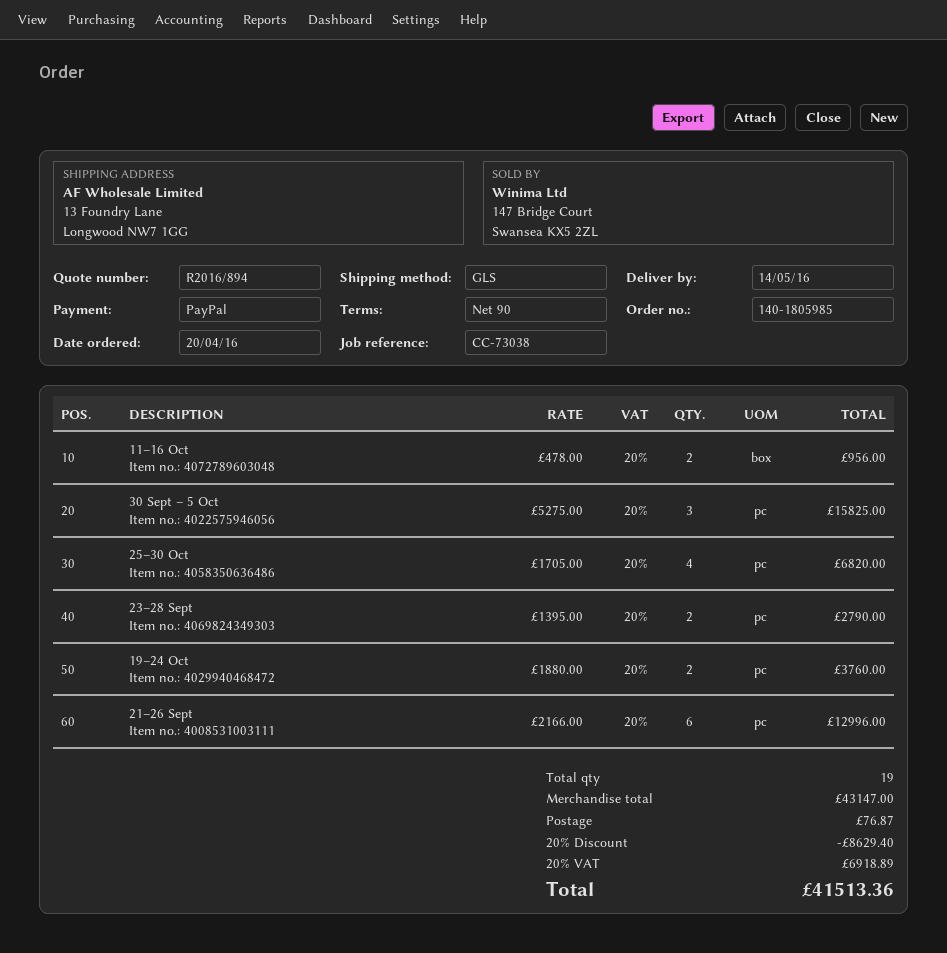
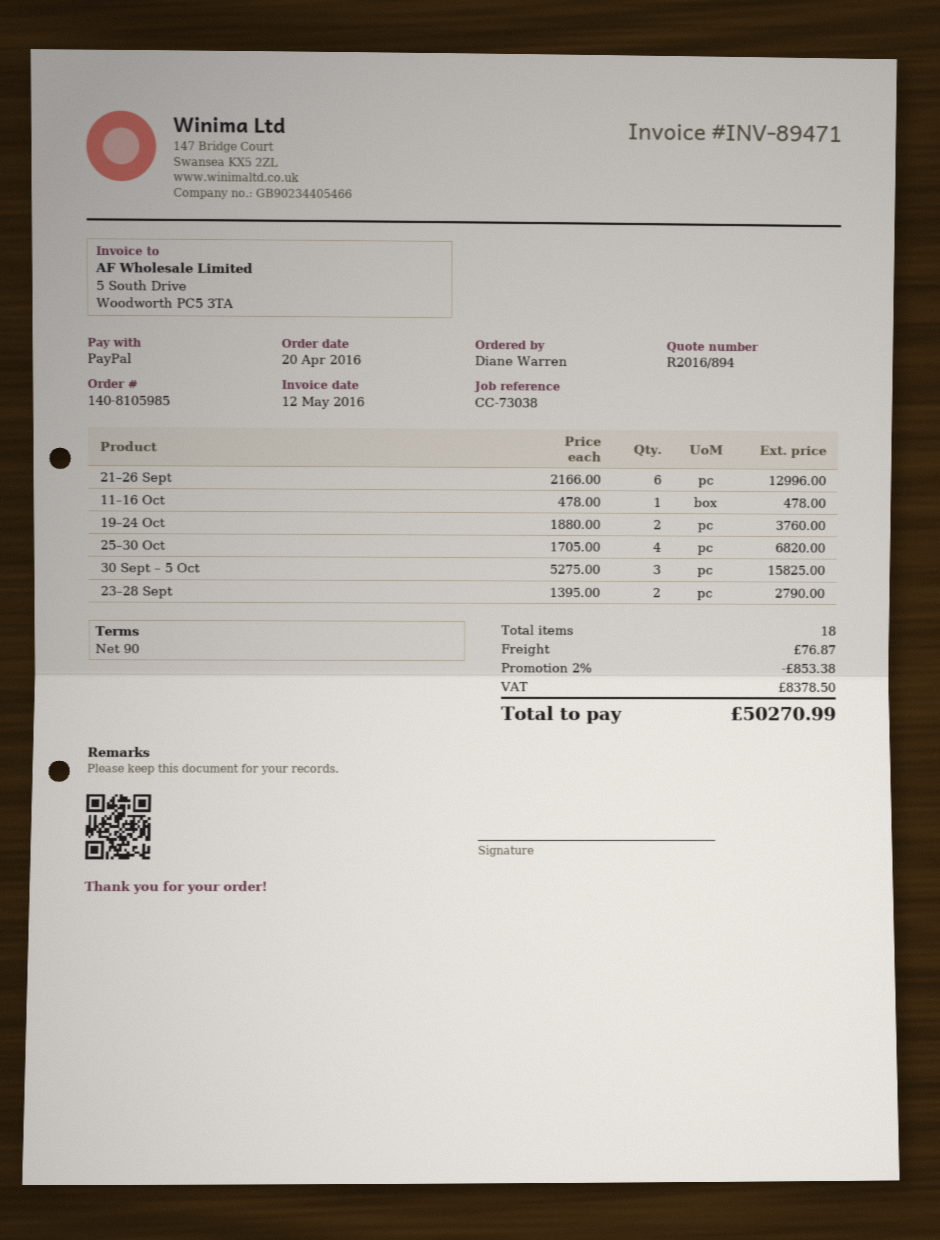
order number: 140-1805985 -> 140-8105985
11–16 Oct: 2 x 478.00 = 956.00 -> 1 x 478.00 = 478.00
total quantity: 19 -> 18
discount: 20% = 8629.40 -> 2% = 853.38
tax: 6918.89 -> 8378.50
total: 41513.36 -> 50270.99

